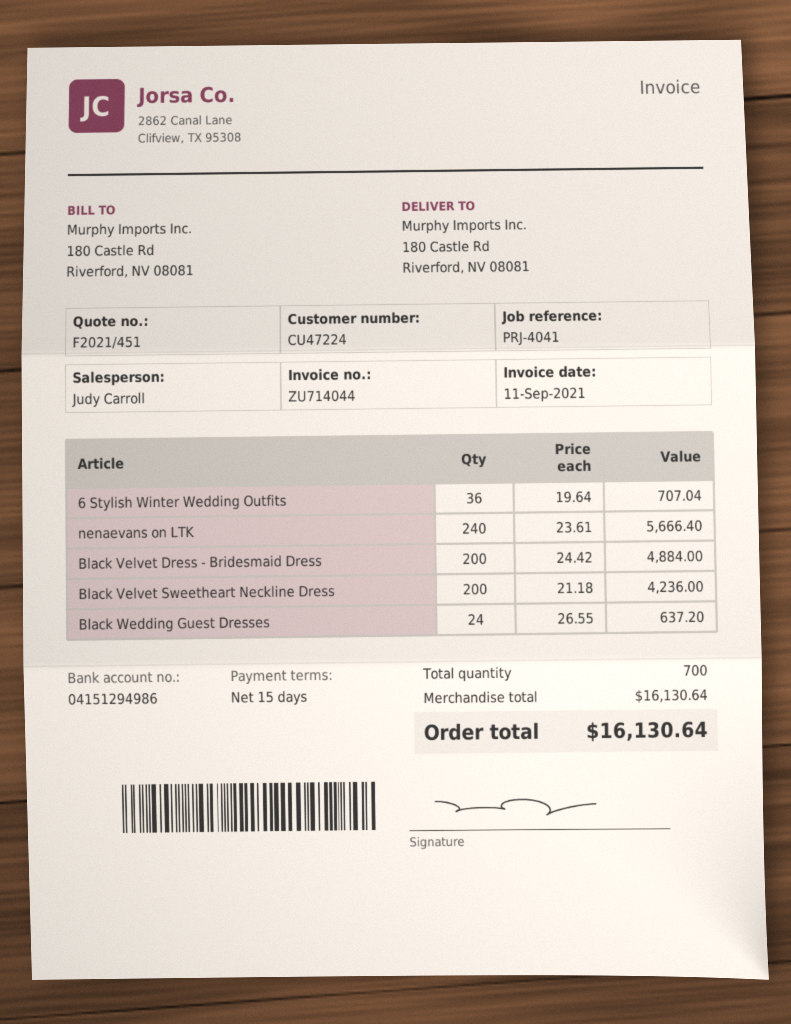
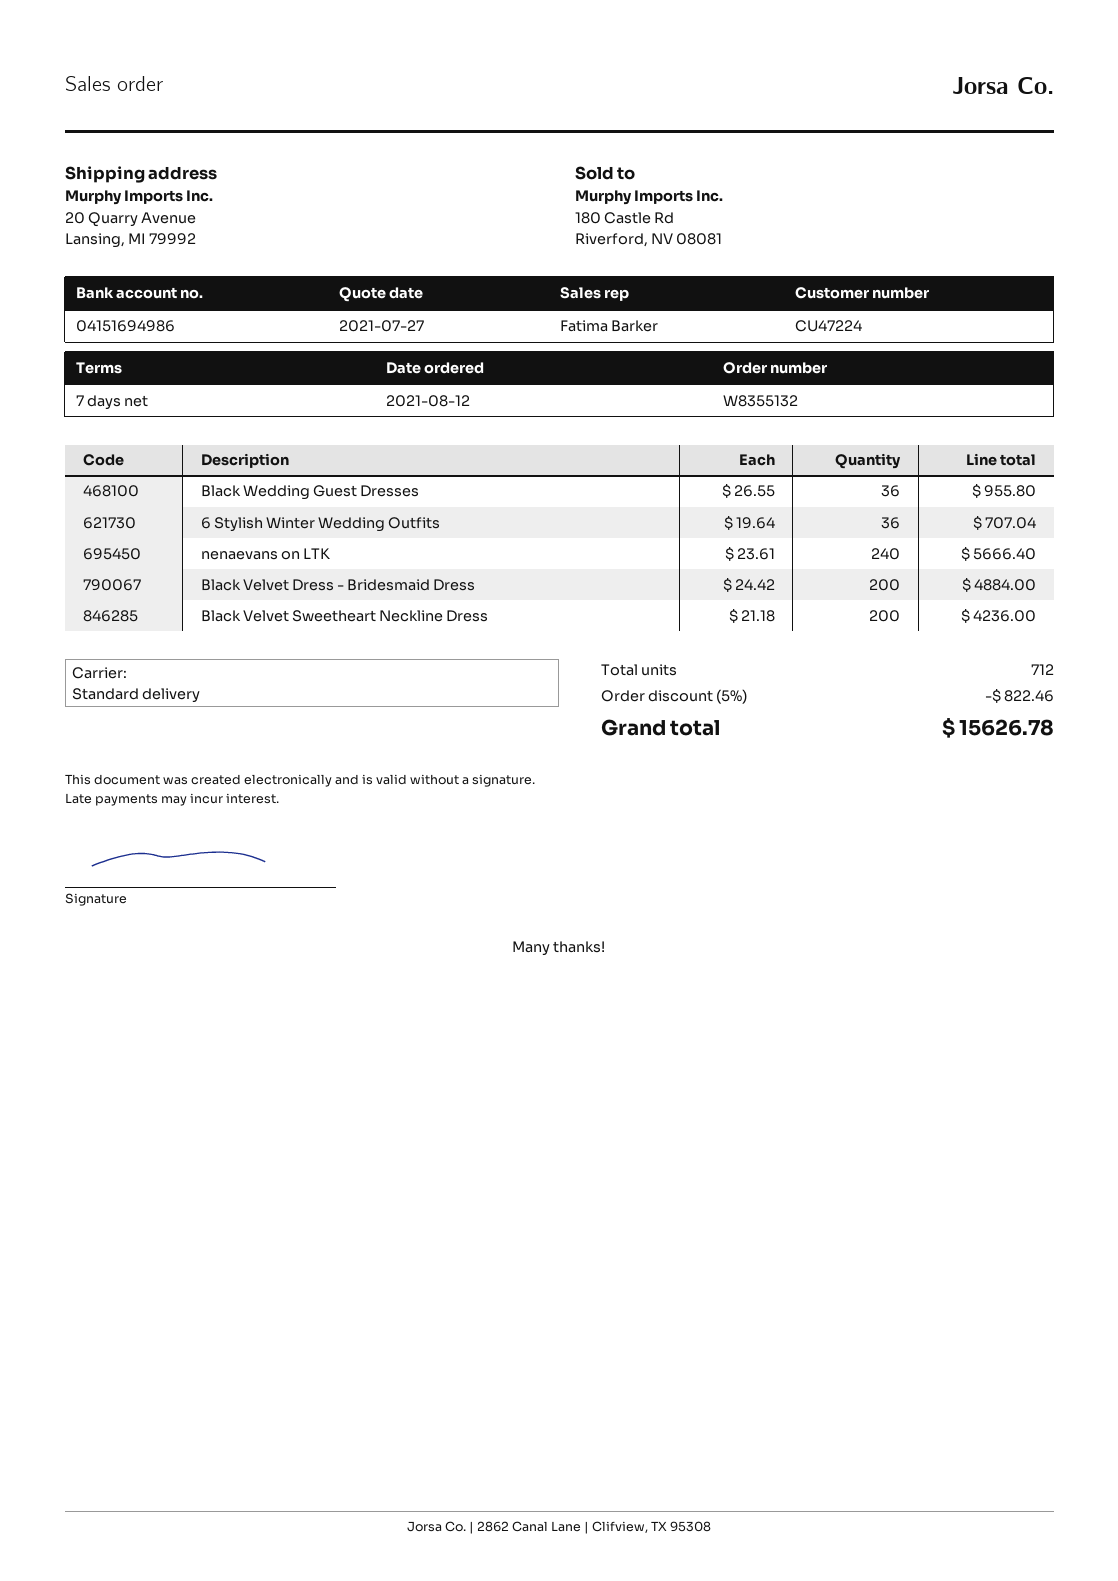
payment terms: 15 days -> 7 days
sales rep: Judy Carroll -> Fatima Barker
bank account: 04151294986 -> 04151694986
ship to: 180 Castle Rd, Riverford, NV 08081 -> 20 Quarry Avenue, Lansing, MI 79992
Black Wedding Guest Dresses: 24 x 26.55 = 637.20 -> 36 x 26.55 = 955.80
total quantity: 700 -> 712
discount: none -> 5% = 822.46
total: 16130.64 -> 15626.78

